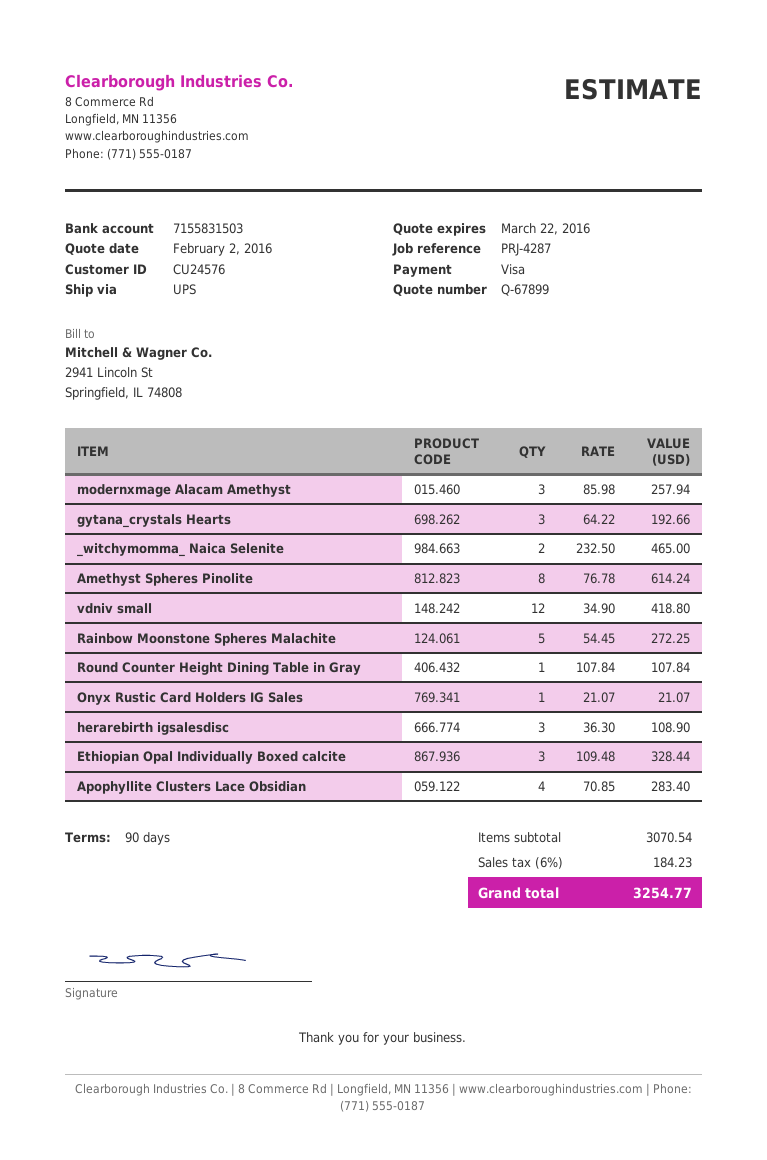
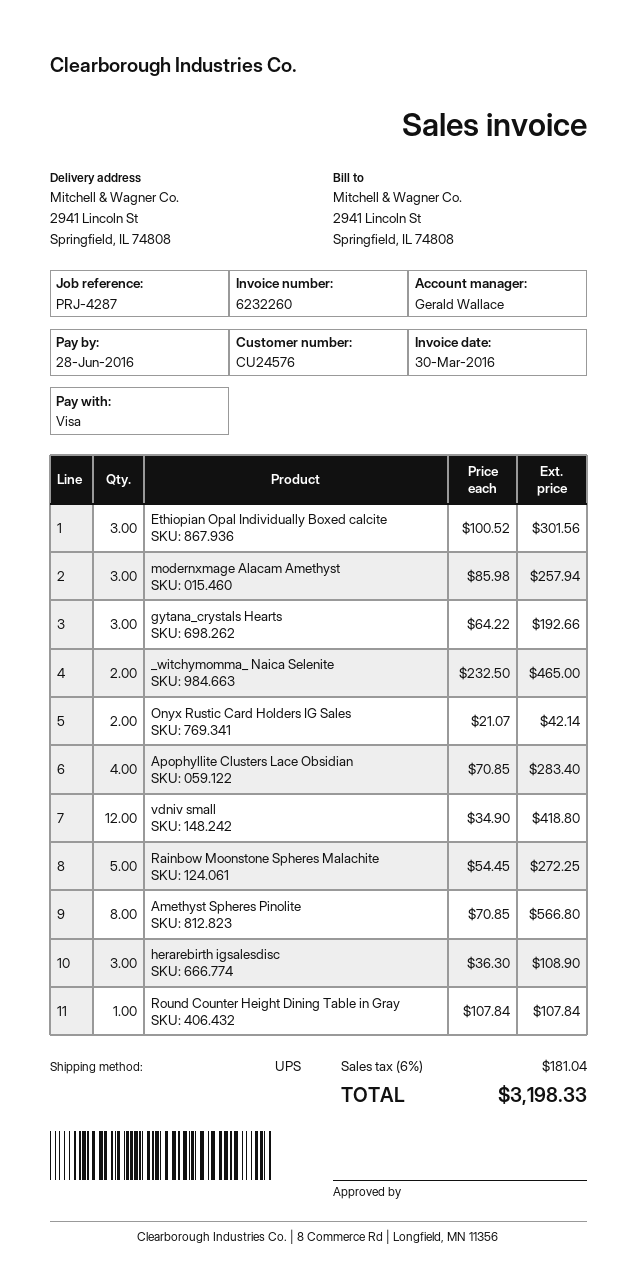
Amethyst Spheres Pinolite: 8 x 76.78 = 614.24 -> 8 x 70.85 = 566.80
Onyx Rustic Card Holders IG Sales: 1 x 21.07 = 21.07 -> 2 x 21.07 = 42.14
Ethiopian Opal Individually Boxed calcite: 3 x 109.48 = 328.44 -> 3 x 100.52 = 301.56
tax: 6% = 184.23 -> 6% = 181.04
total: 3254.77 -> 3198.33

